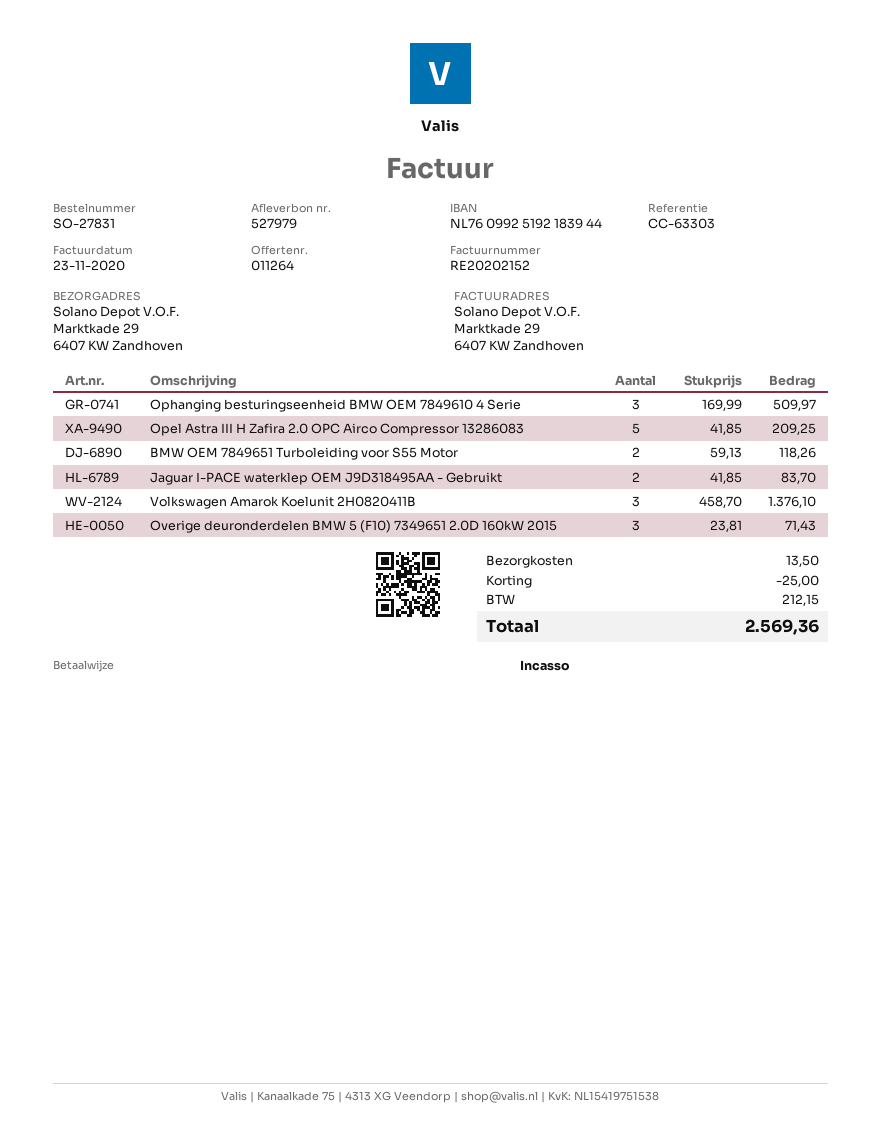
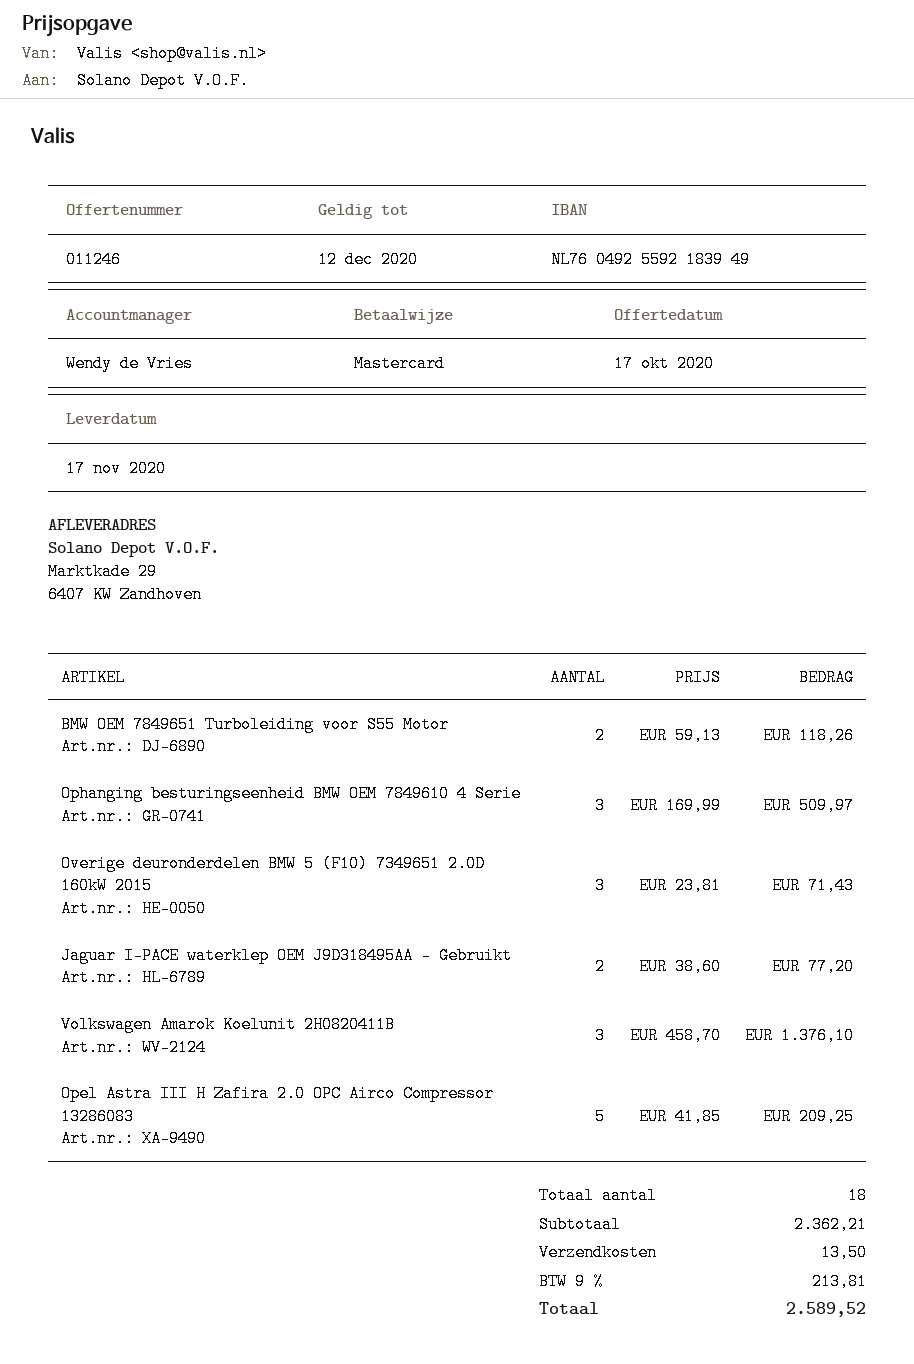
quote number: 011264 -> 011246
payment method: direct debit -> Mastercard
bank account: NL7609925192183944 -> NL7604925592183949
Jaguar I-PACE waterklep OEM J9D318495AA - Gebruikt: 2 x 41.85 = 83.70 -> 2 x 38.60 = 77.20
discount: 25.00 -> none
tax: 212.15 -> 213.81
total: 2569.36 -> 2589.52

